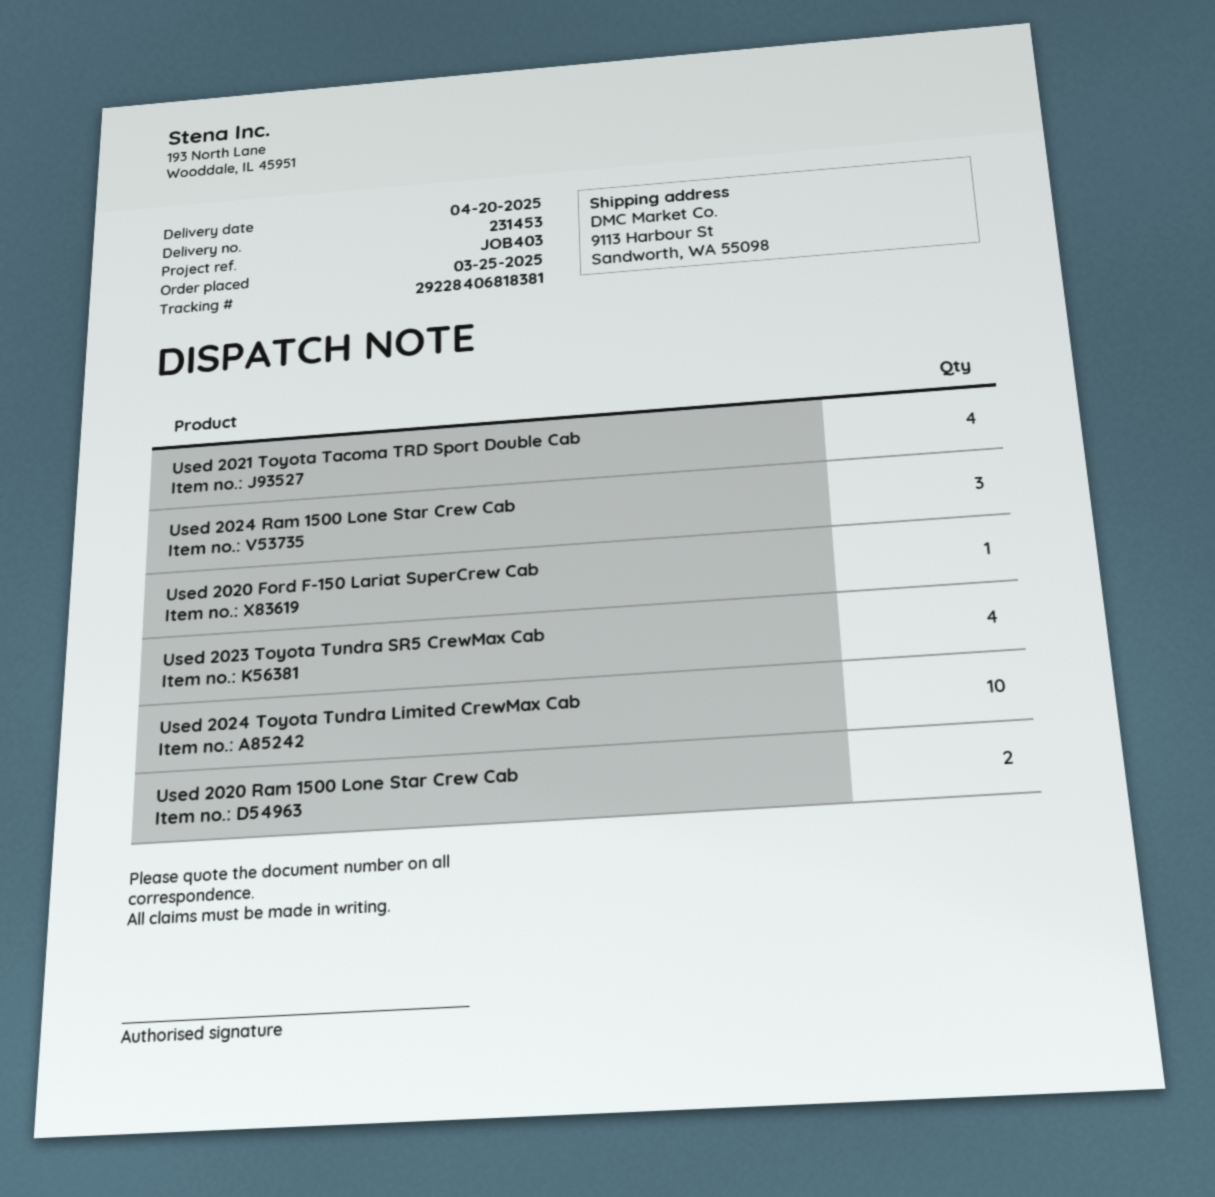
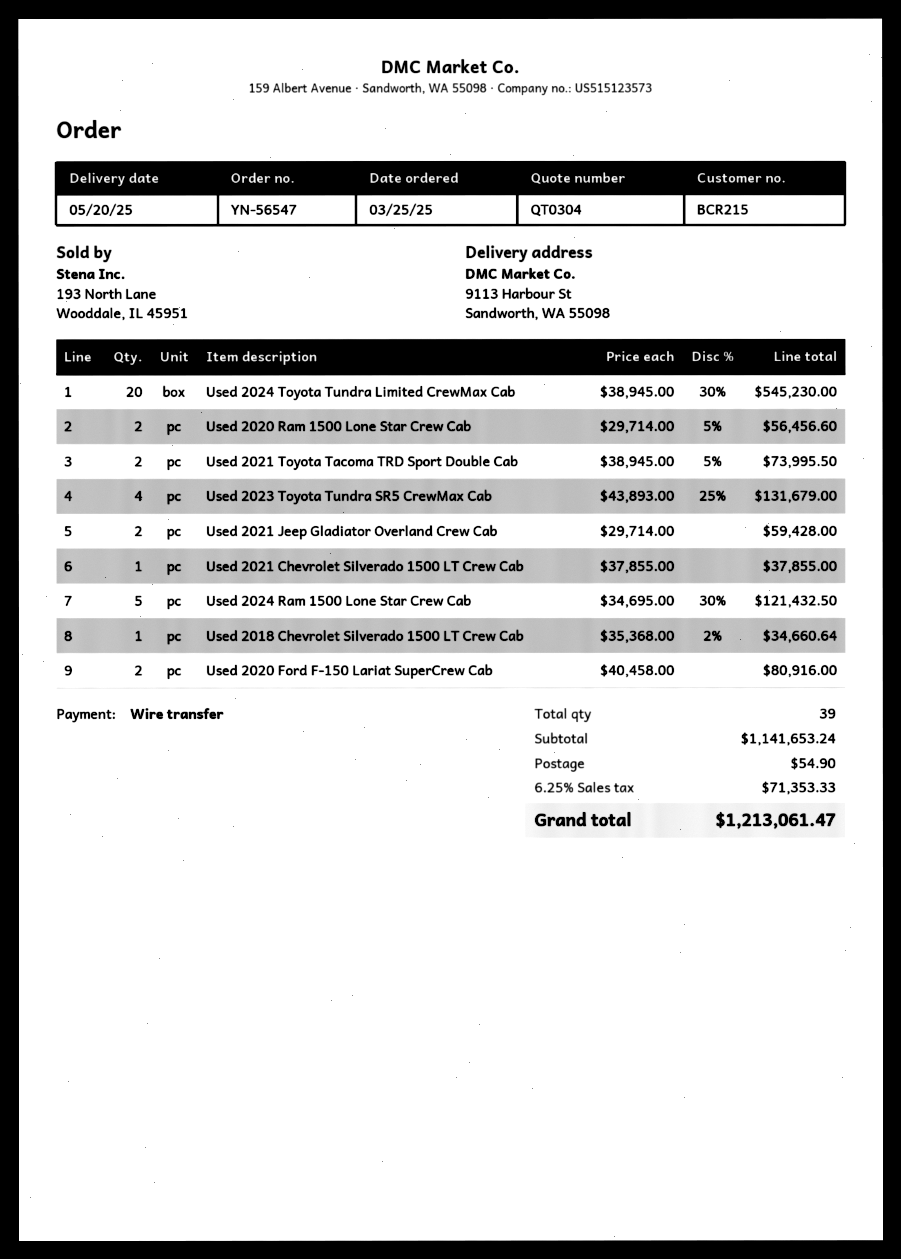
delivery date: 2025-04-20 -> 2025-05-20
Used 2021 Toyota Tacoma TRD Sport Double Cab: 4 -> 2
Used 2024 Ram 1500 Lone Star Crew Cab: 3 -> 5
Used 2020 Ford F-150 Lariat SuperCrew Cab: 1 -> 2
Used 2024 Toyota Tundra Limited CrewMax Cab: 10 -> 20
Used 2021 Jeep Gladiator Overland Crew Cab: none -> 2
Used 2021 Chevrolet Silverado 1500 LT Crew Cab: none -> 1
Used 2018 Chevrolet Silverado 1500 LT Crew Cab: none -> 1

